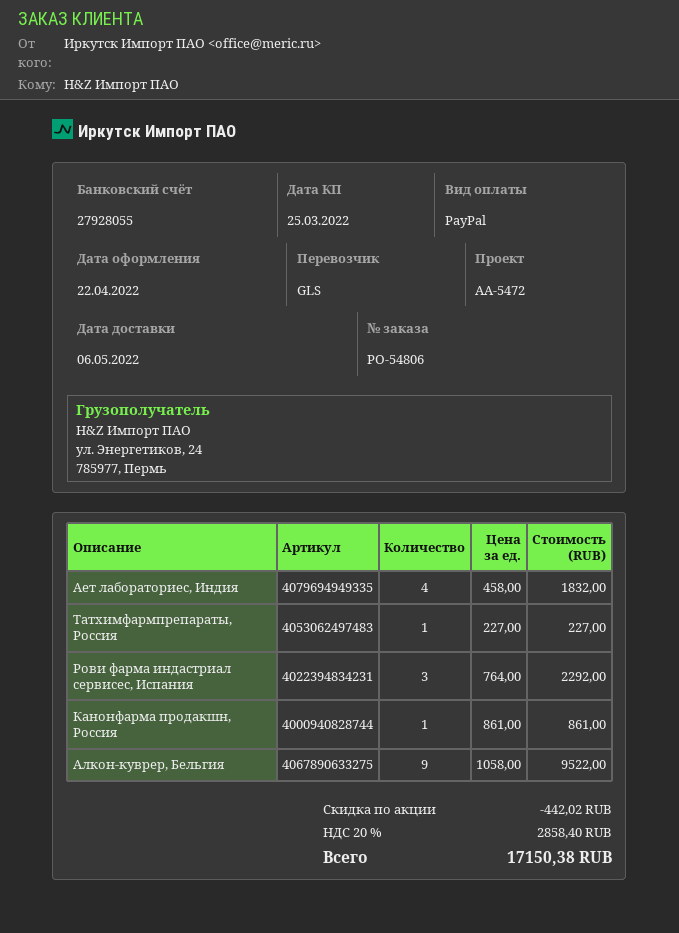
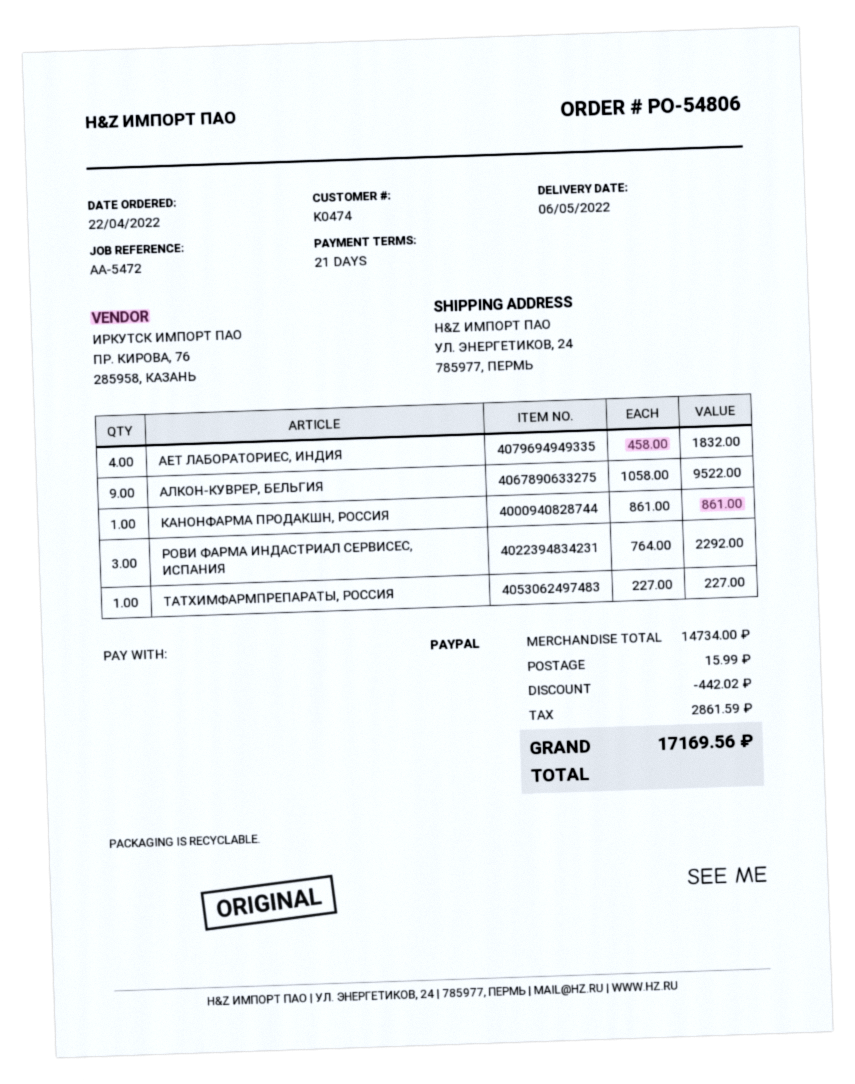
shipping: none -> 15.99
tax: 2858.40 -> 2861.59
total: 17150.38 -> 17169.56

